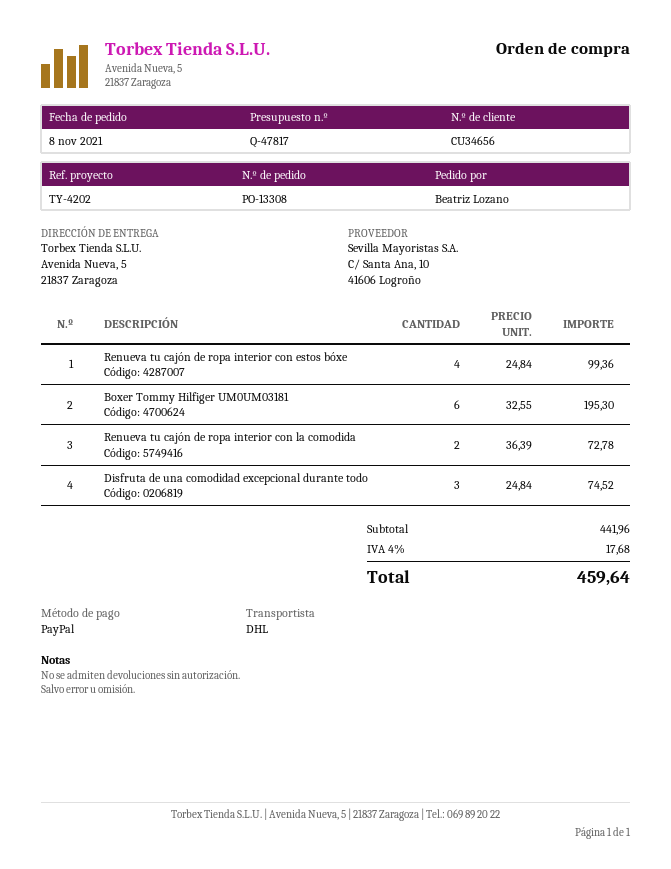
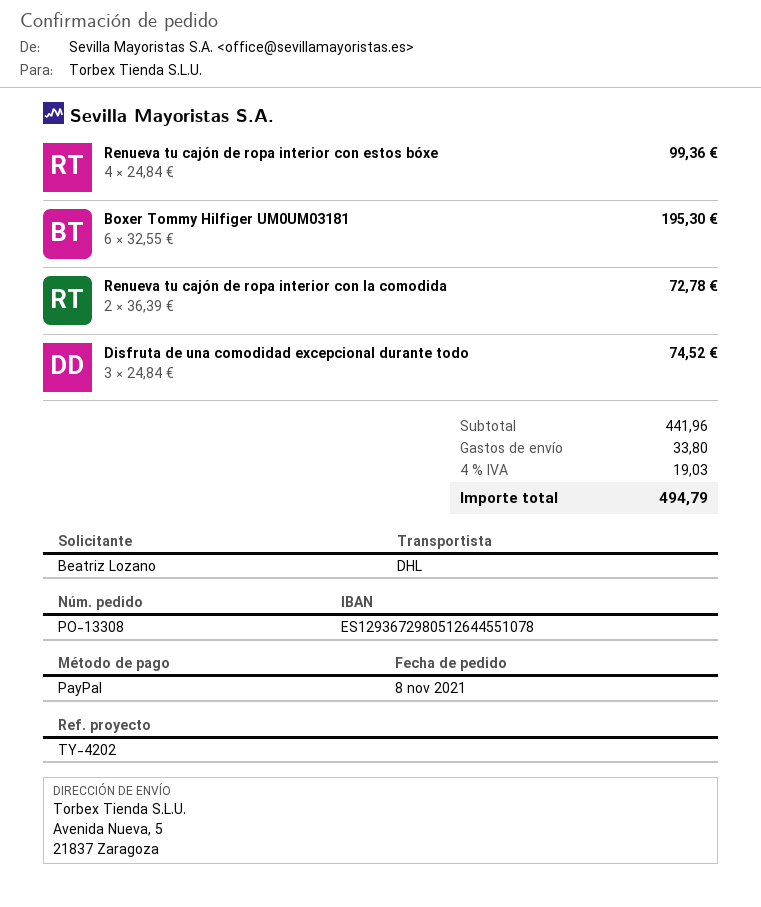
shipping: none -> 33.80
tax: 4% = 17.68 -> 4% = 19.03
total: 459.64 -> 494.79

